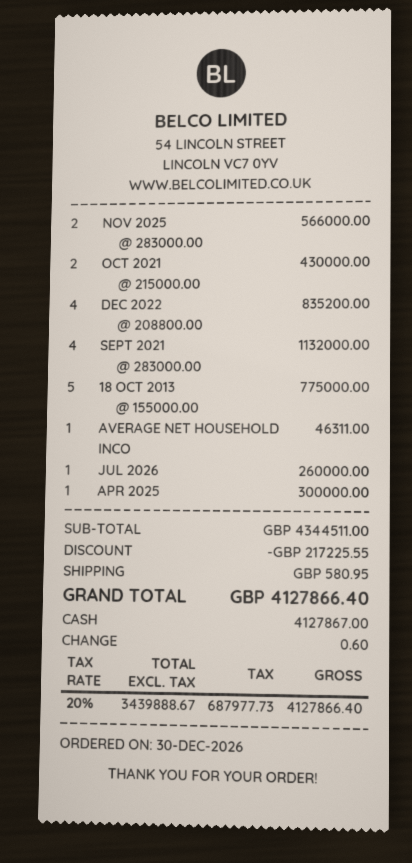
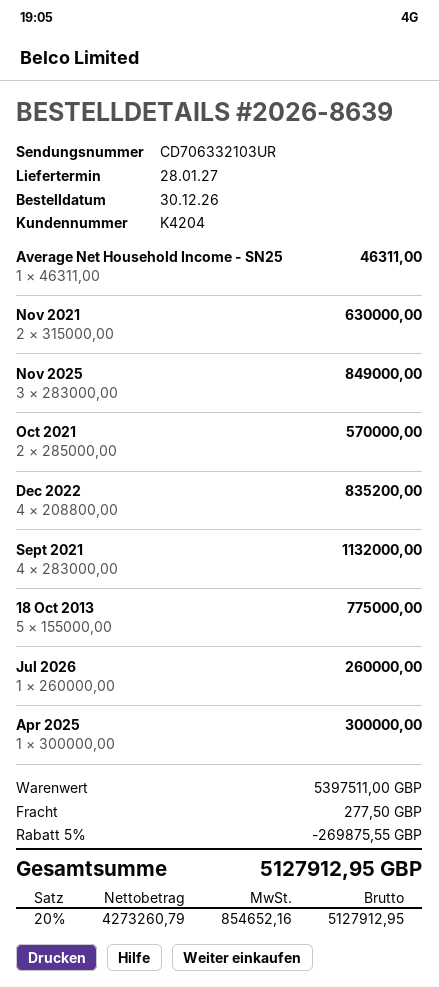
NOV 2025: 2 x 283000.00 = 566000.00 -> 3 x 283000.00 = 849000.00
OCT 2021: 2 x 215000.00 = 430000.00 -> 2 x 285000.00 = 570000.00
Nov 2021: none -> 2 x 315000.00 = 630000.00
subtotal: 4344511.00 -> 5397511.00
discount: 217225.55 -> 269875.55
shipping: 580.95 -> 277.50
net: 3439888.67 -> 4273260.79
tax: 20% = 687977.73 -> 20% = 854652.16
total: 4127866.40 -> 5127912.95

